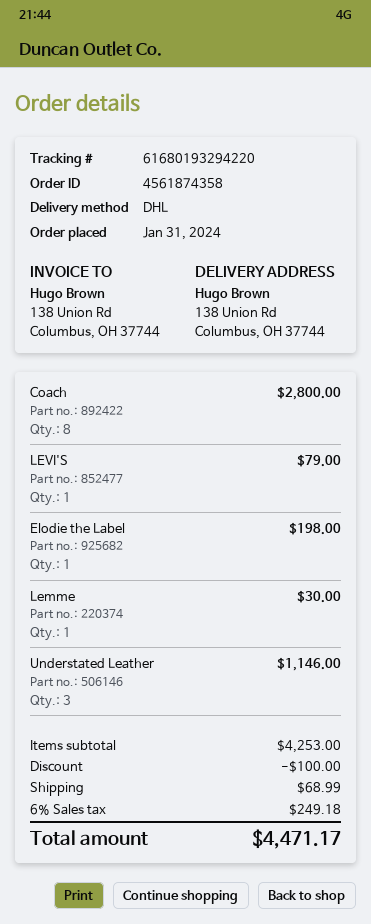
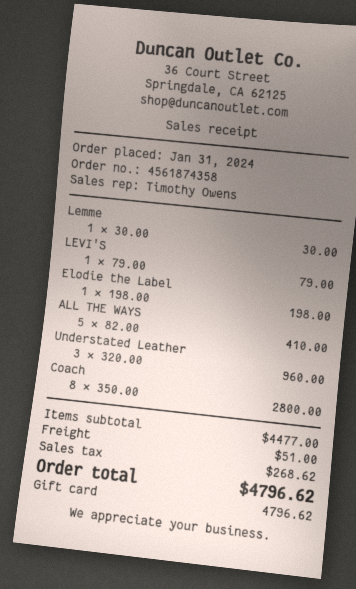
Understated Leather: 3 for 1146.00 -> 3 for 960.00
ALL THE WAYS: none -> 5 for 410.00
subtotal: 4253.00 -> 4477.00
discount: 100.00 -> none
shipping: 68.99 -> 51.00
tax: 249.18 -> 268.62
total: 4471.17 -> 4796.62

